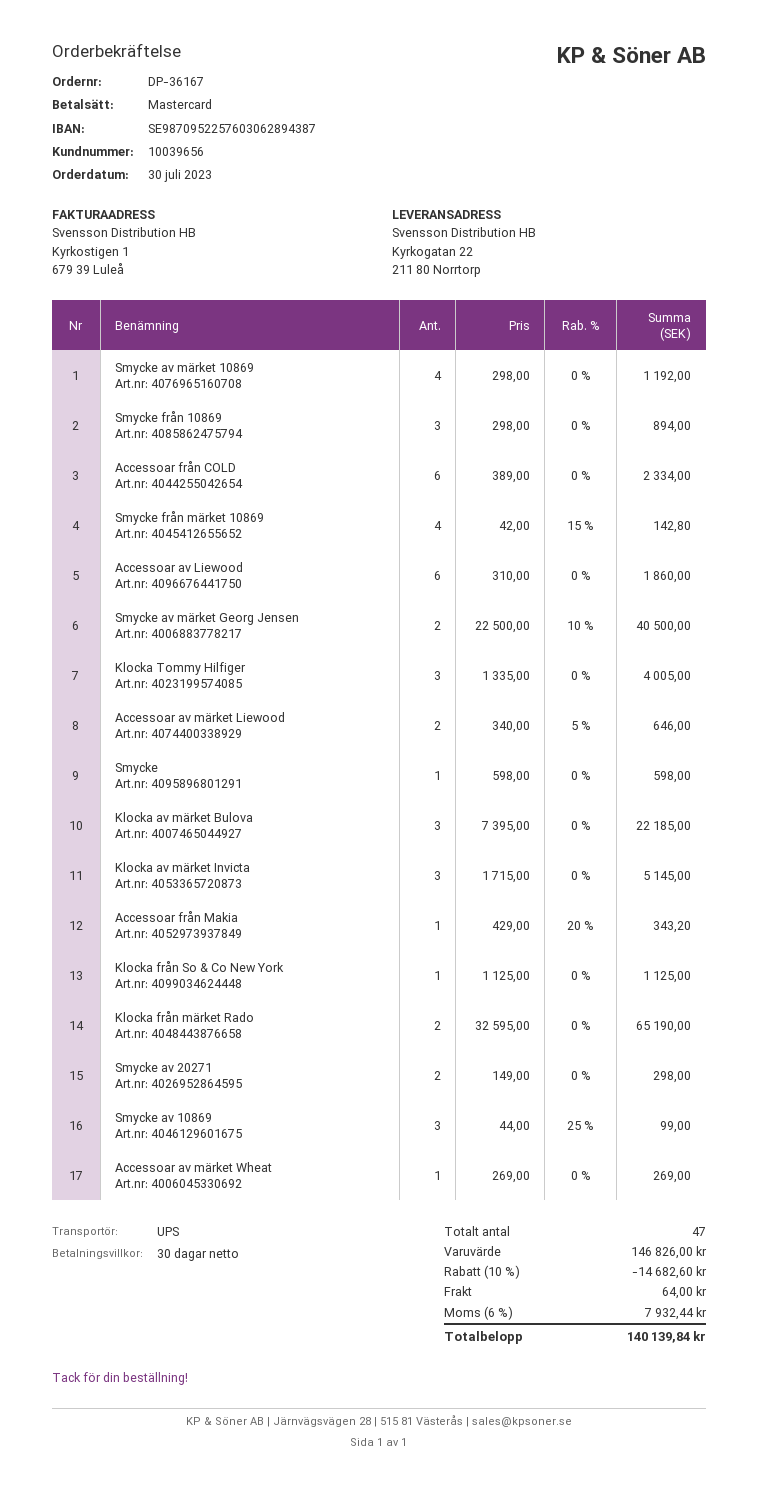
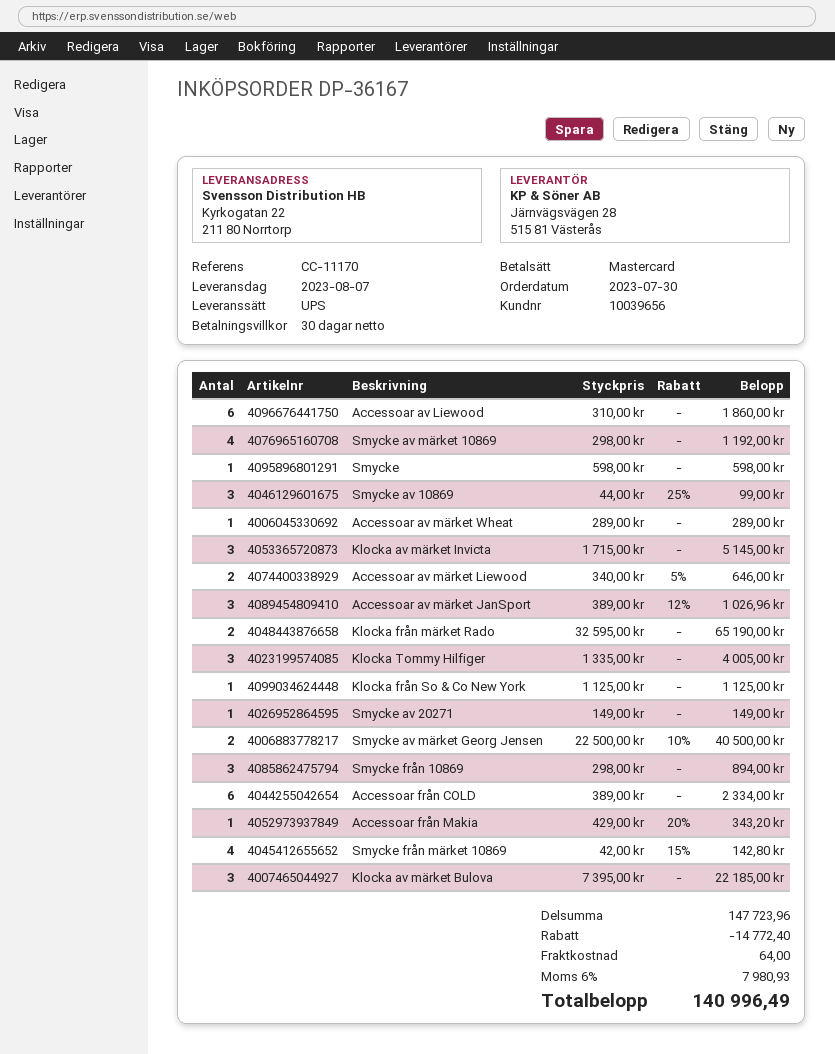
Smycke av 20271: 2 x 149.00 = 298.00 -> 1 x 149.00 = 149.00
Accessoar av märket Wheat: 1 x 269.00 = 269.00 -> 1 x 289.00 = 289.00
Accessoar av märket JanSport: none -> 3 x 389.00 - 12% = 1026.96
subtotal: 146826.00 -> 147723.96
discount: 14682.60 -> 14772.40
tax: 6% = 7932.44 -> 6% = 7980.93
total: 140139.84 -> 140996.49

